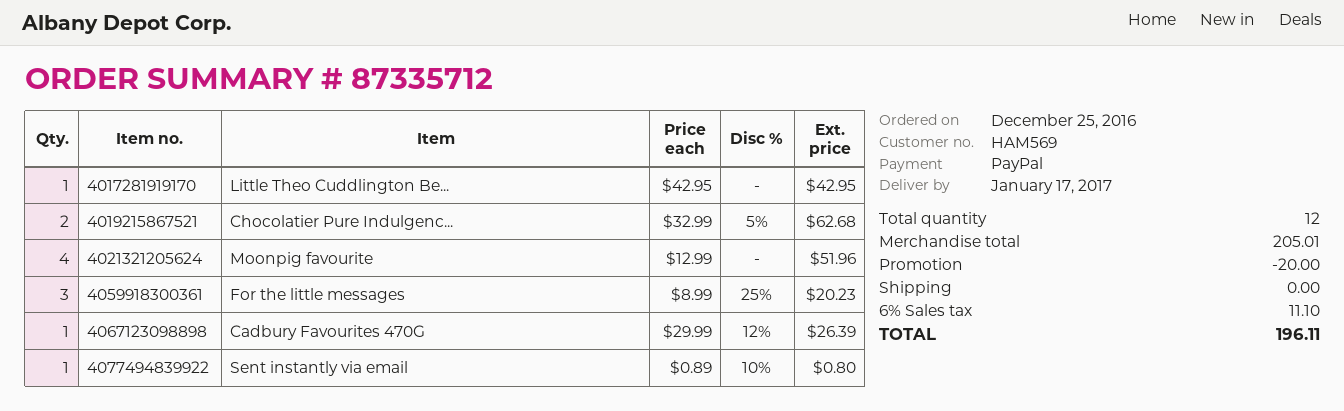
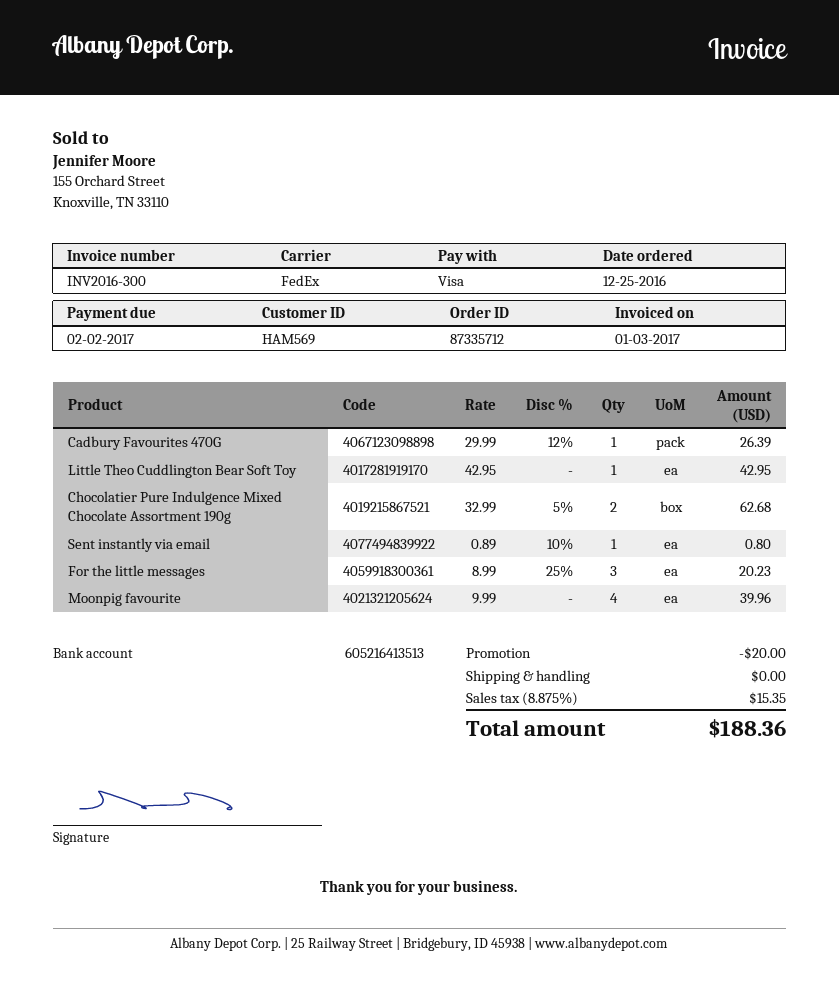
payment method: PayPal -> Visa
Moonpig favourite: 4 x 12.99 = 51.96 -> 4 x 9.99 = 39.96
tax: 6% = 11.10 -> 8.875% = 15.35
total: 196.11 -> 188.36

